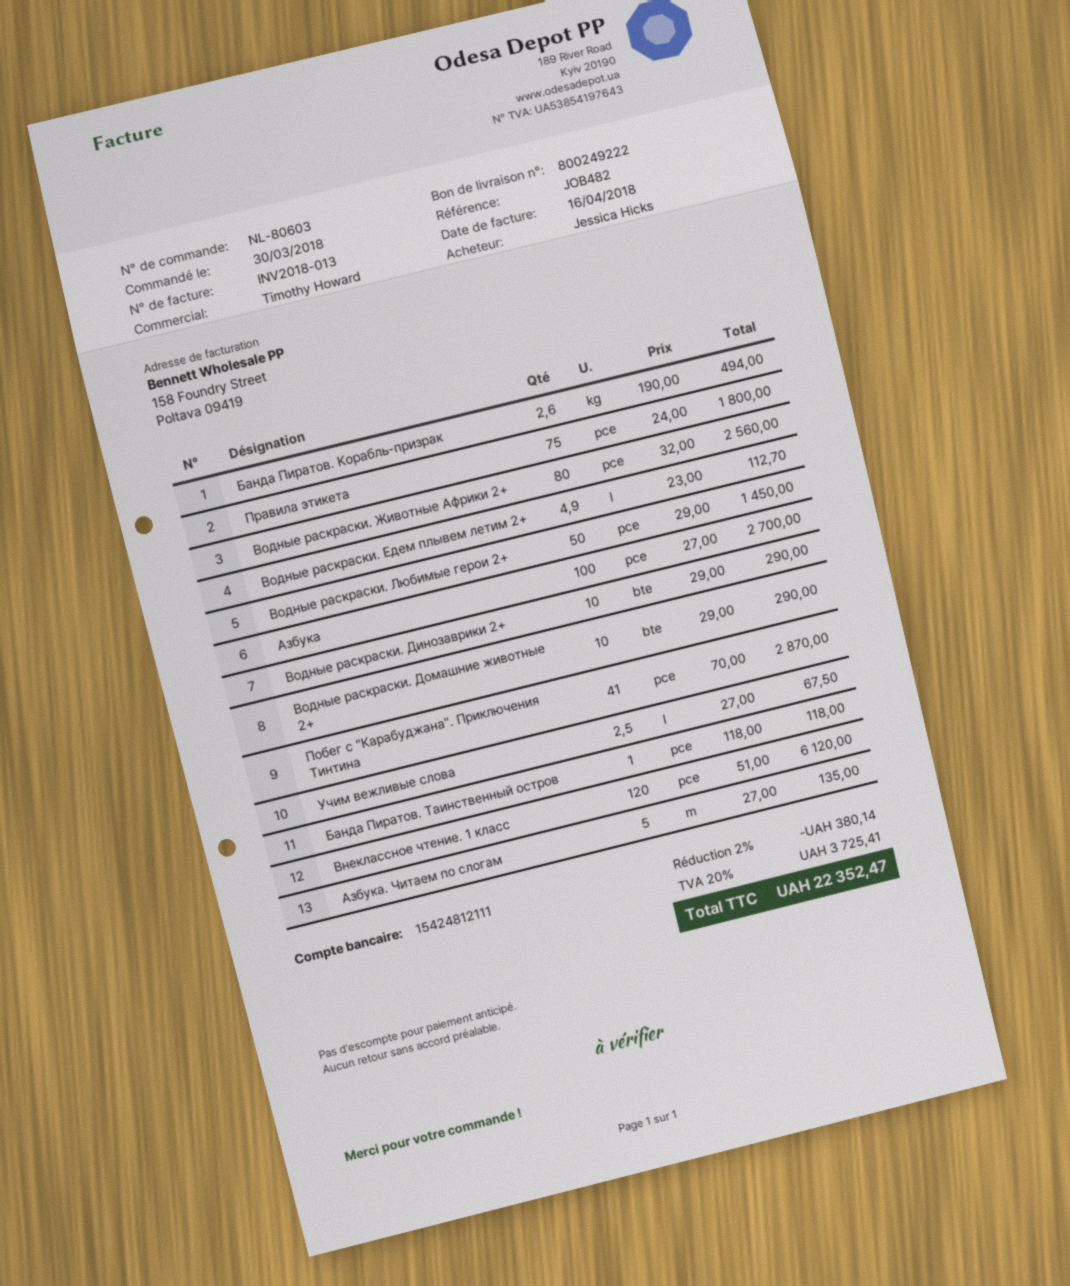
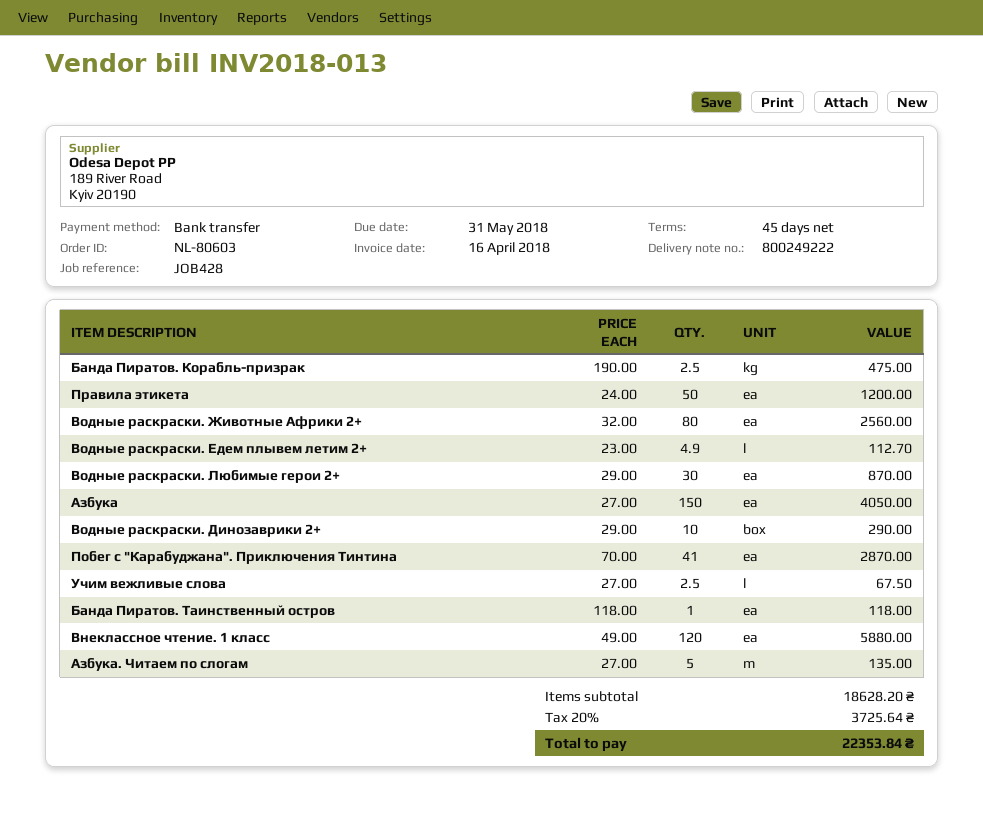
reference: JOB482 -> JOB428
Банда Пиратов. Корабль-призрак: 2.6 x 190.00 = 494.00 -> 2.5 x 190.00 = 475.00
Правила этикета: 75 x 24.00 = 1800.00 -> 50 x 24.00 = 1200.00
Водные раскраски. Любимые герои 2+: 50 x 29.00 = 1450.00 -> 30 x 29.00 = 870.00
Азбука: 100 x 27.00 = 2700.00 -> 150 x 27.00 = 4050.00
Водные раскраски. Домашние животные 2+: 10 x 29.00 = 290.00 -> none
Внеклассное чтение. 1 класс: 120 x 51.00 = 6120.00 -> 120 x 49.00 = 5880.00
discount: 2% = 380.14 -> none
tax: 20% = 3725.41 -> 20% = 3725.64
total: 22352.47 -> 22353.84

